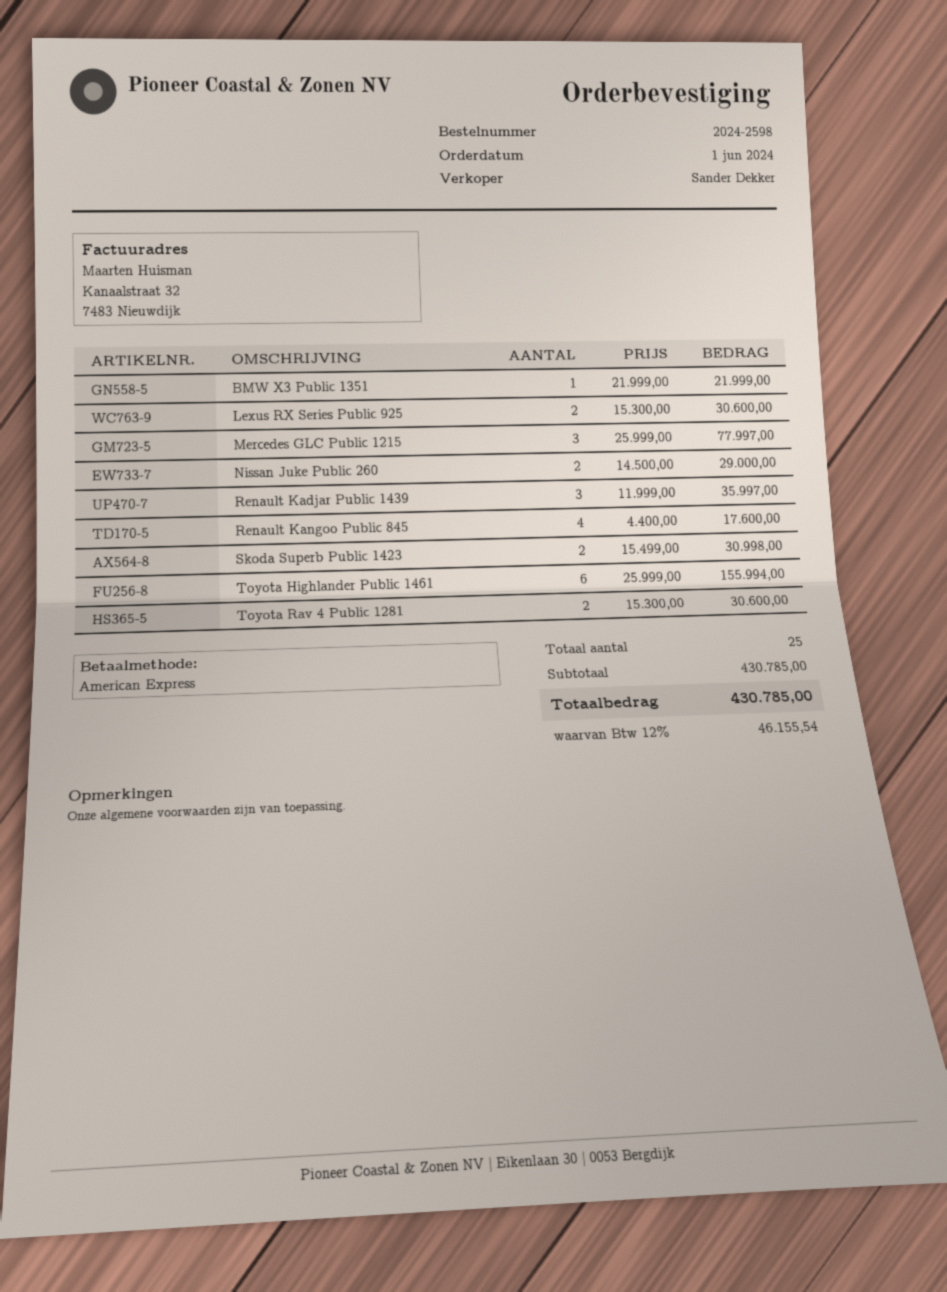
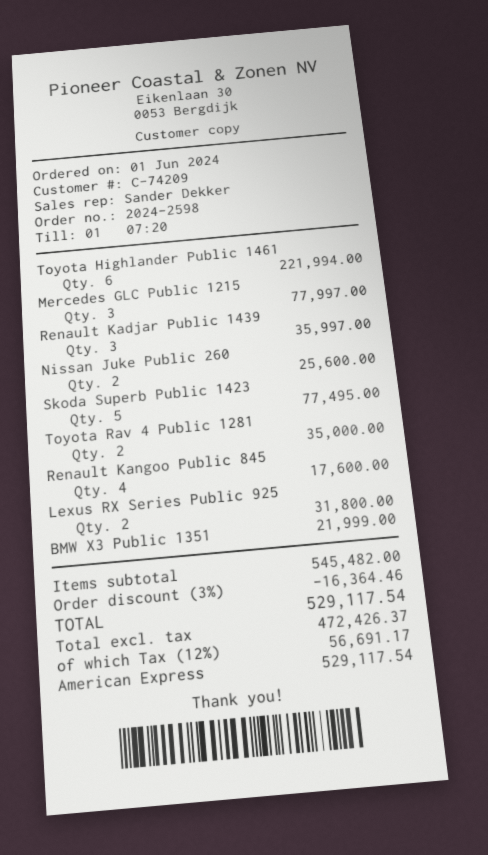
Lexus RX Series Public 925: 2 for 30600.00 -> 2 for 31800.00
Nissan Juke Public 260: 2 for 29000.00 -> 2 for 25600.00
Skoda Superb Public 1423: 2 for 30998.00 -> 5 for 77495.00
Toyota Highlander Public 1461: 6 for 155994.00 -> 6 for 221994.00
Toyota Rav 4 Public 1281: 2 for 30600.00 -> 2 for 35000.00
subtotal: 430785.00 -> 545482.00
discount: none -> 3% = 16364.46
tax: 12% = 46155.54 -> 12% = 56691.17
total: 430785.00 -> 529117.54

